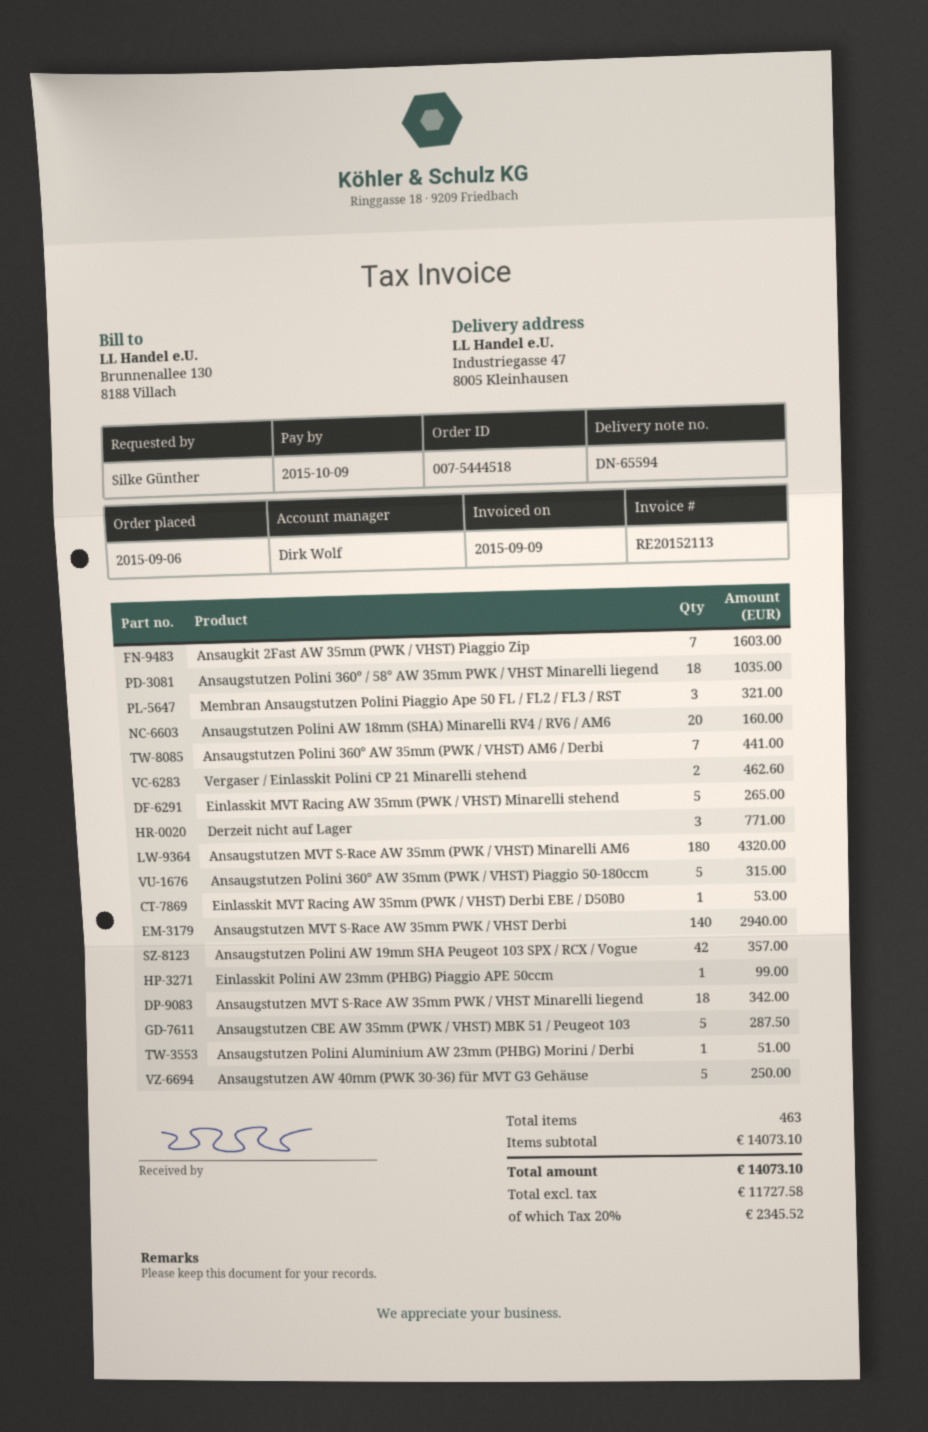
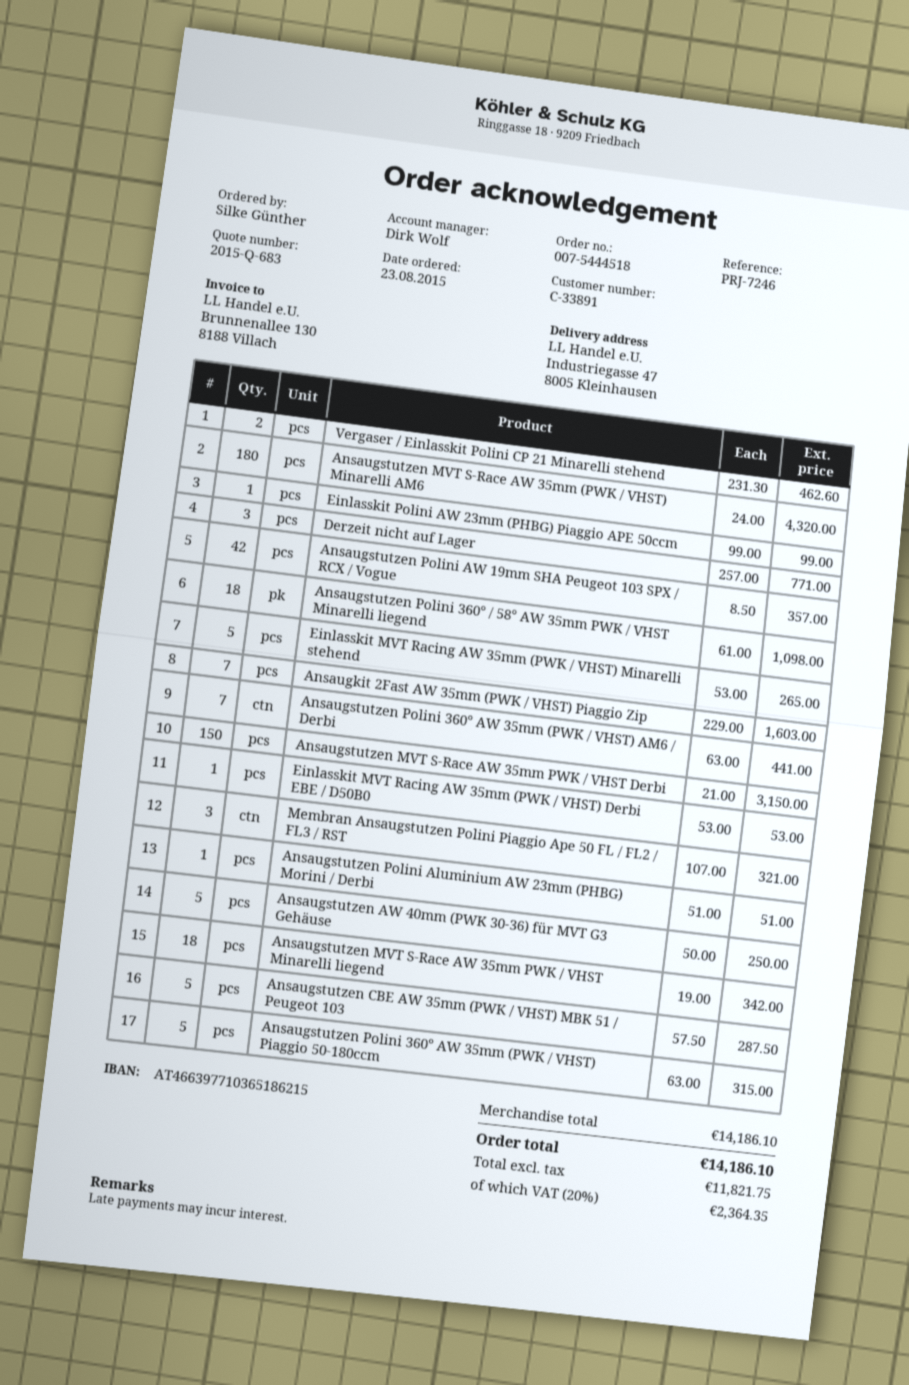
order date: 2015-09-06 -> 2015-08-23
Ansaugstutzen Polini 360° / 58° AW 35mm PWK / VHST Minarelli liegend: 18 for 1035.00 -> 18 for 1098.00
Ansaugstutzen Polini AW 18mm (SHA) Minarelli RV4 / RV6 / AM6: 20 for 160.00 -> none
Ansaugstutzen MVT S-Race AW 35mm PWK / VHST Derbi: 140 for 2940.00 -> 150 for 3150.00
subtotal: 14073.10 -> 14186.10
net: 11727.58 -> 11821.75
tax: 20% = 2345.52 -> 20% = 2364.35
total: 14073.10 -> 14186.10

